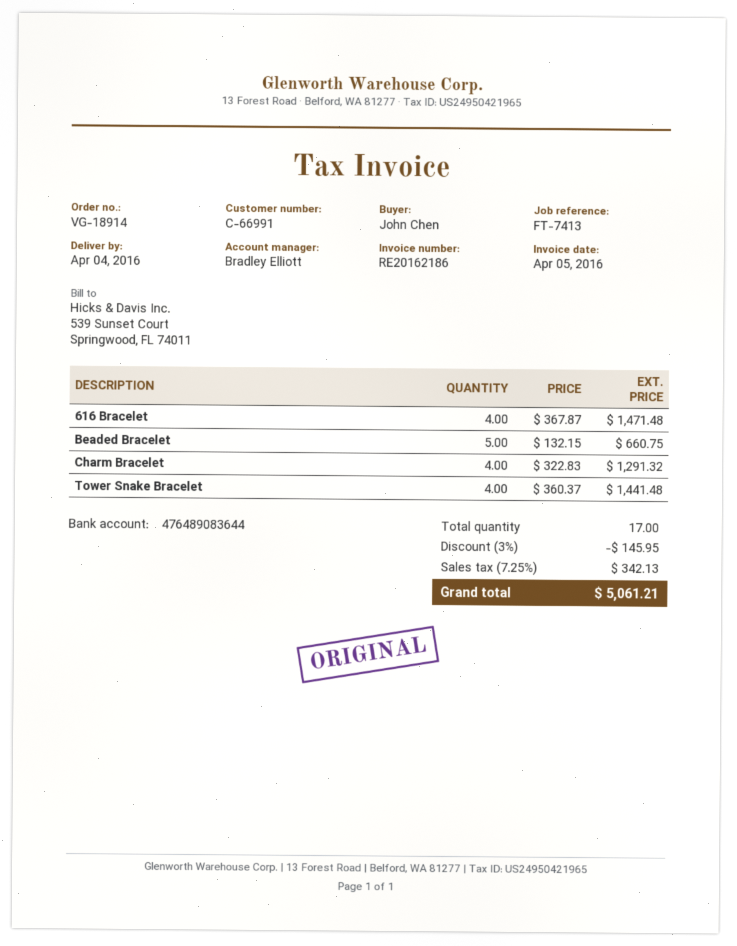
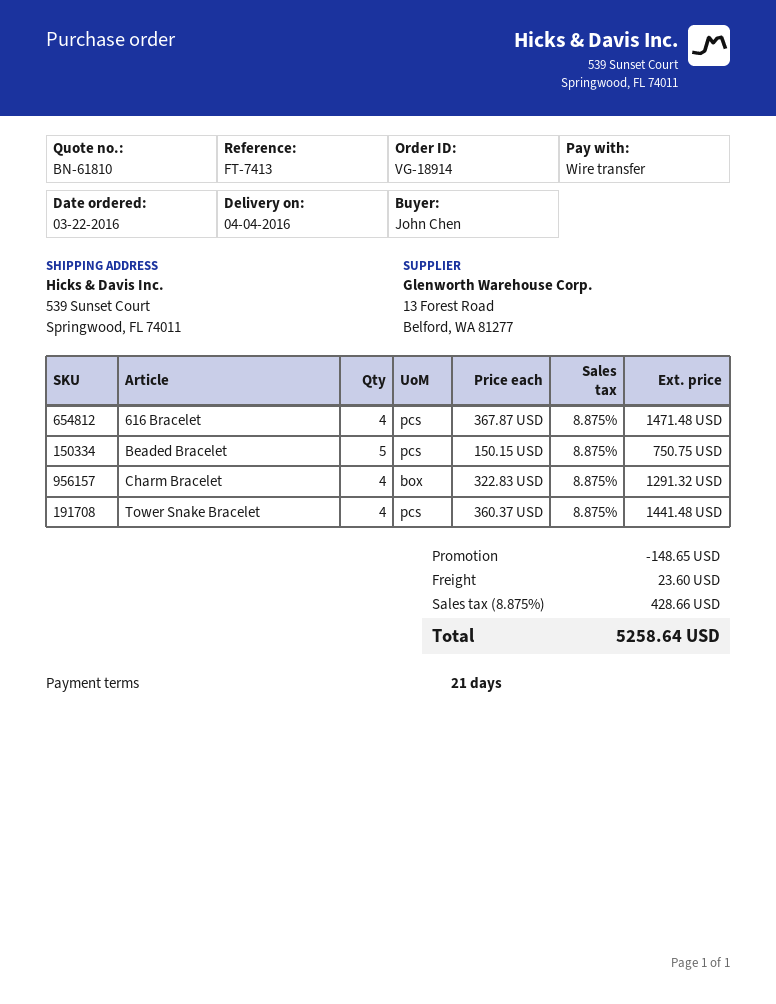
Beaded Bracelet: 5 x 132.15 = 660.75 -> 5 x 150.15 = 750.75
discount: 145.95 -> 148.65
shipping: none -> 23.60
tax: 7.25% = 342.13 -> 8.875% = 428.66
total: 5061.21 -> 5258.64

